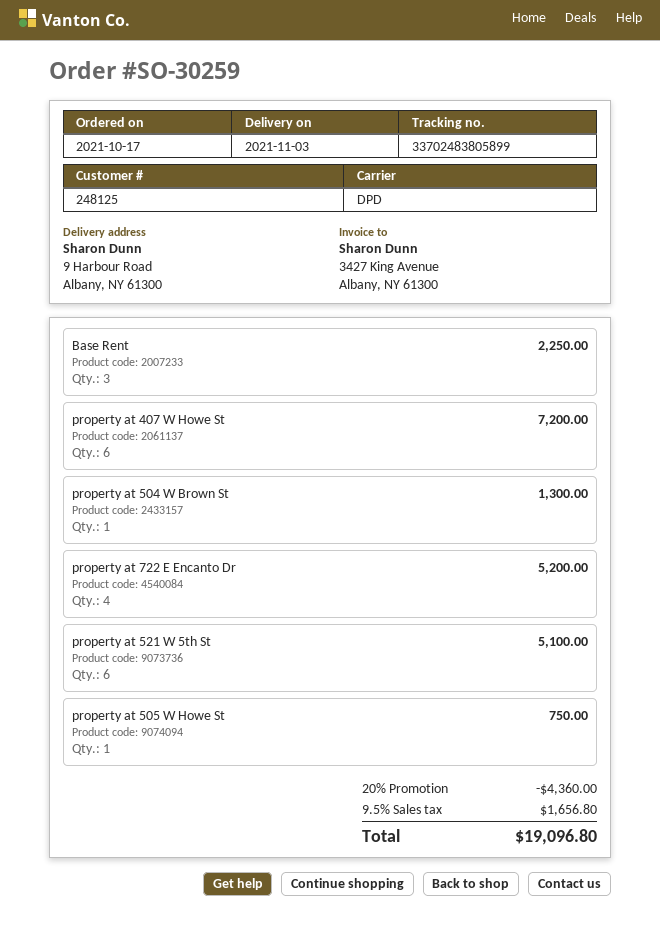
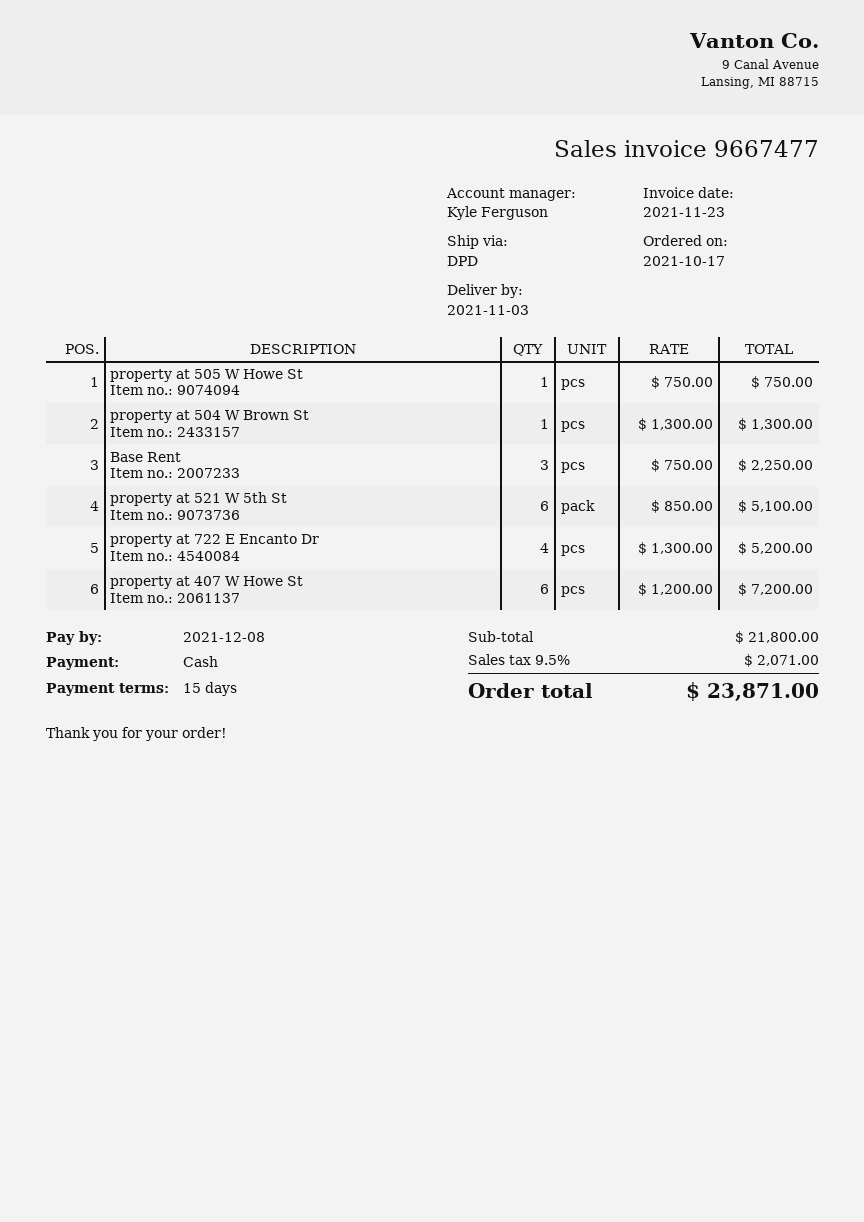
discount: 20% = 4360.00 -> none
tax: 9.5% = 1656.80 -> 9.5% = 2071.00
total: 19096.80 -> 23871.00

